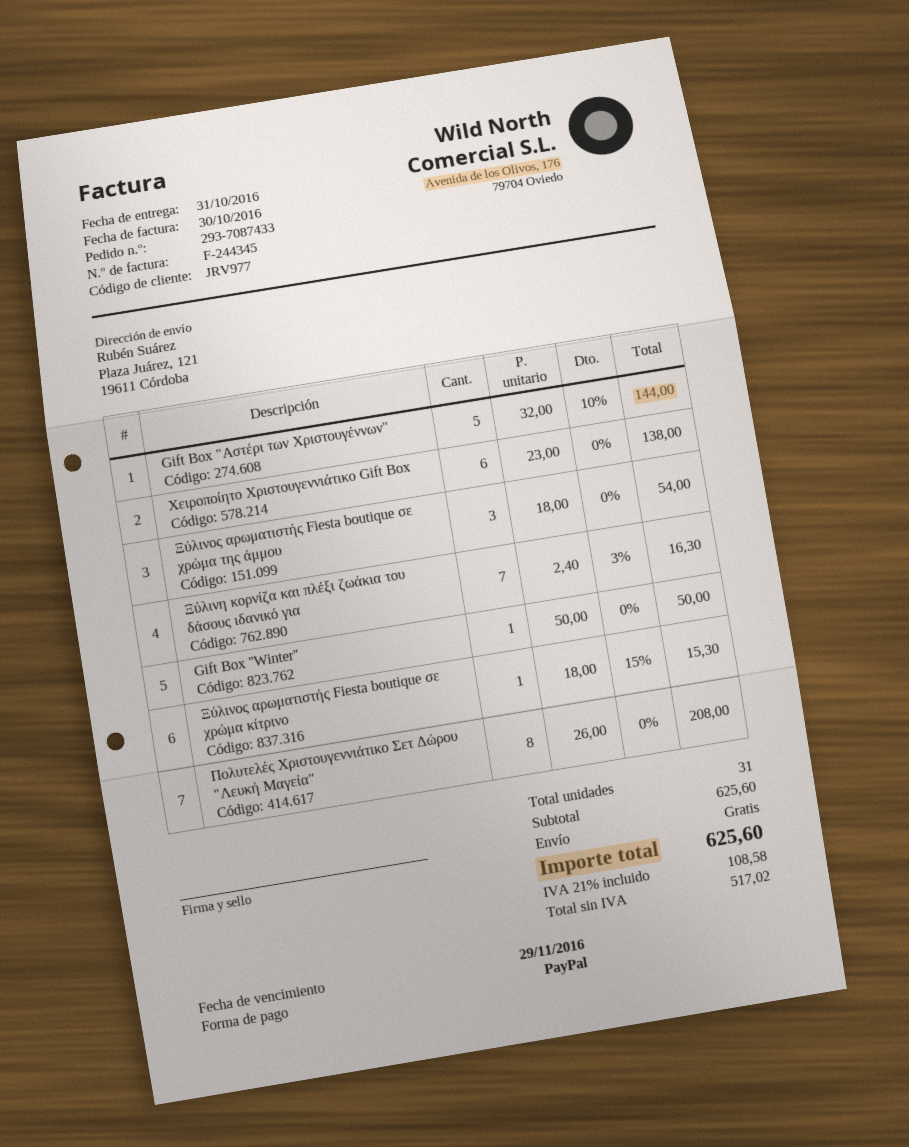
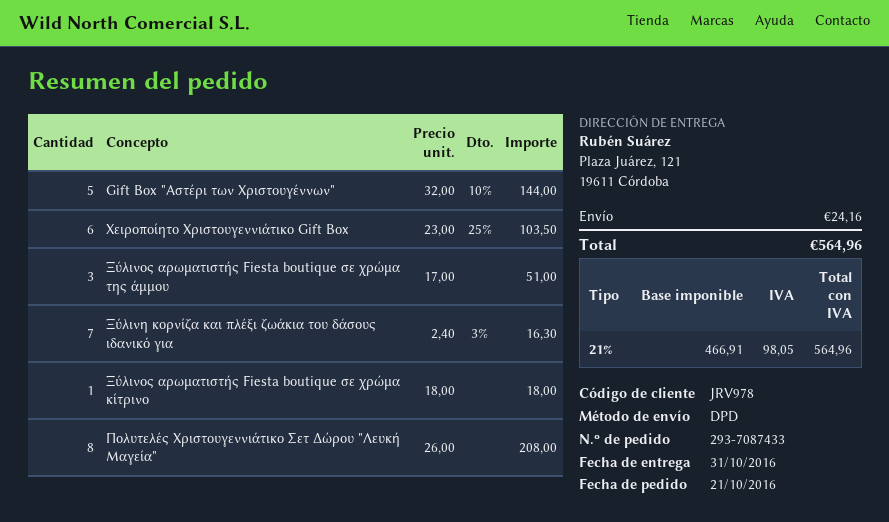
customer number: JRV977 -> JRV978
Χειροποίητο Χριστουγεννιάτικο Gift Box: 6 x 23.00 = 138.00 -> 6 x 23.00 - 25% = 103.50
Ξύλινος αρωματιστής Fiesta boutique σε χρώμα της άμμου: 3 x 18.00 = 54.00 -> 3 x 17.00 = 51.00
Gift Box ''Winter'': 1 x 50.00 = 50.00 -> none
Ξύλινος αρωματιστής Fiesta boutique σε χρώμα κίτρινο: 1 x 18.00 - 15% = 15.30 -> 1 x 18.00 = 18.00
shipping: 0.00 -> 24.16
net: 517.02 -> 466.91
tax: 21% = 108.58 -> 21% = 98.05
total: 625.60 -> 564.96

